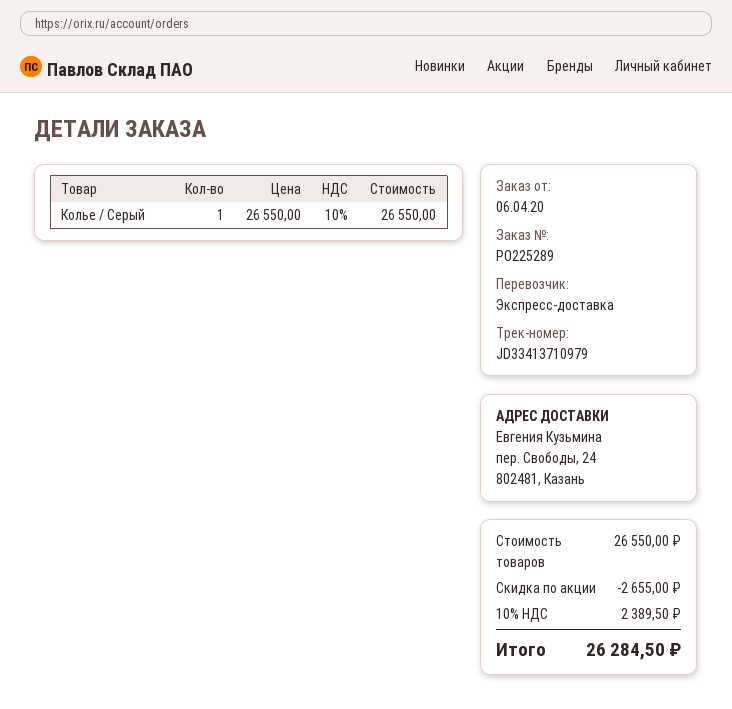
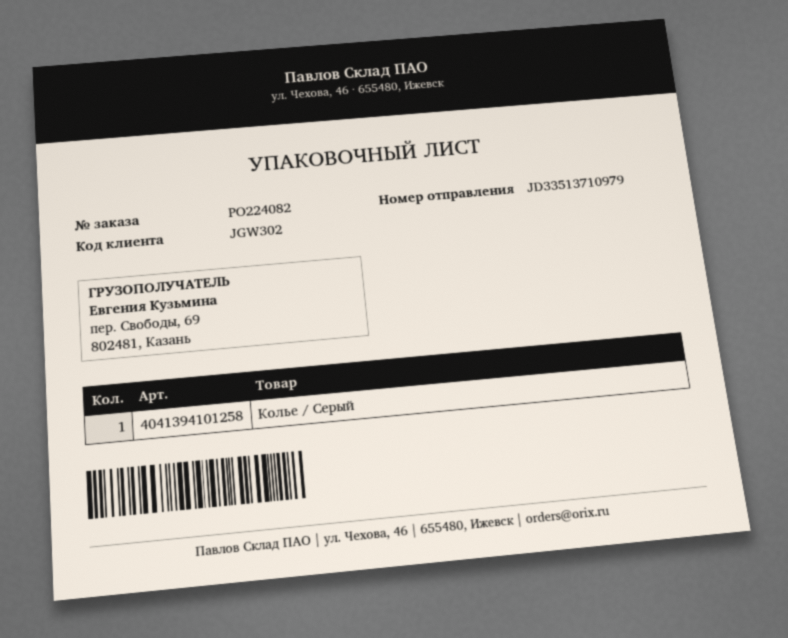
order number: PO225289 -> PO224082
tracking number: JD33413710979 -> JD33513710979
ship to: пер. Свободы, 24, 802481, Казань -> пер. Свободы, 69, 802481, Казань

